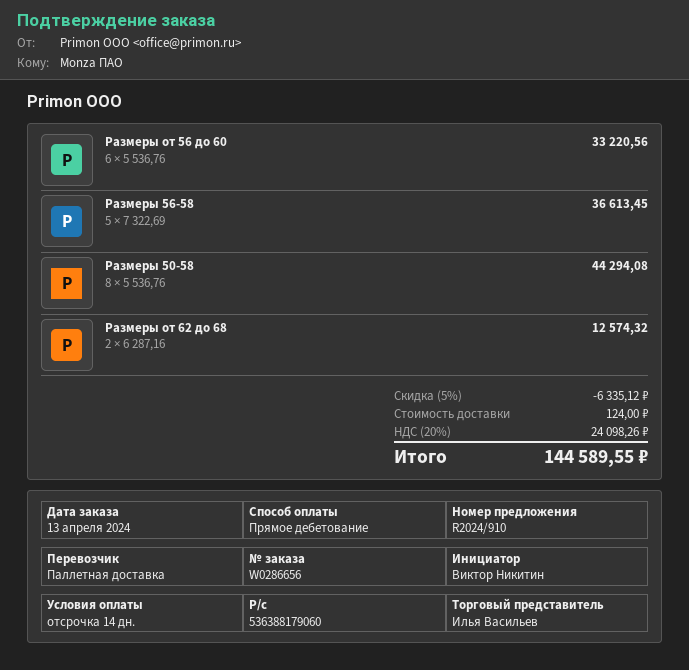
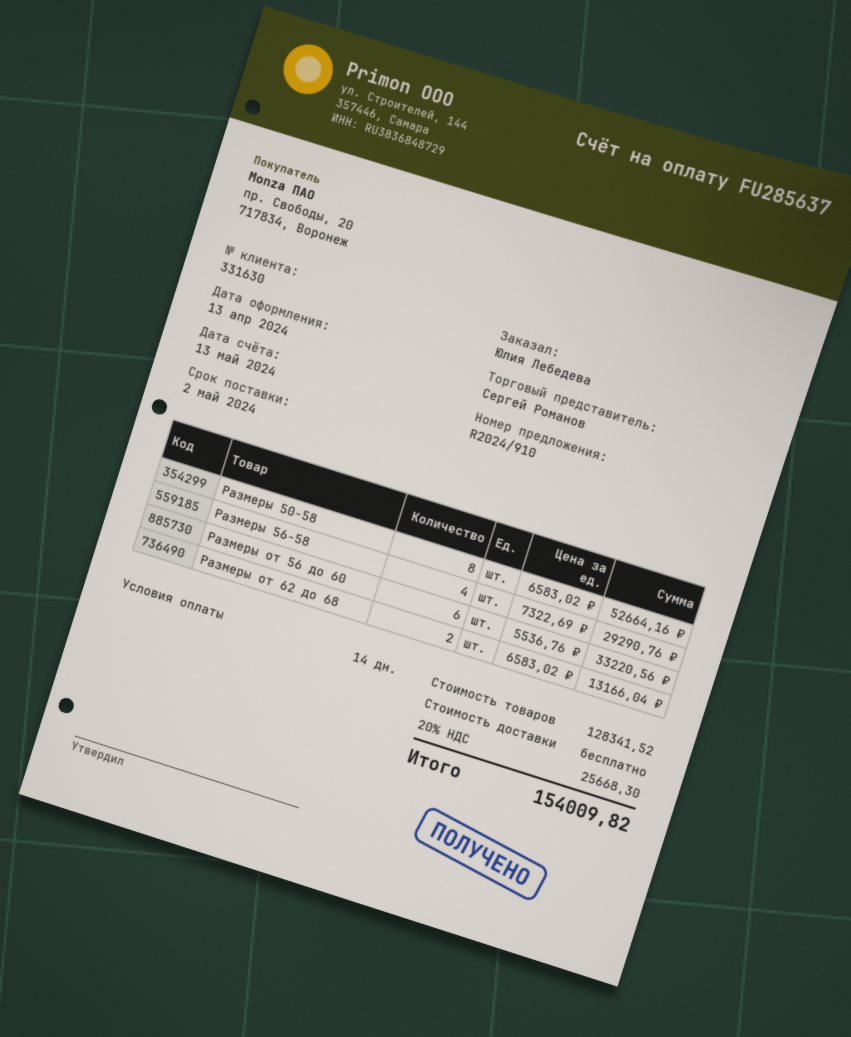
ordered by: Виктор Никитин -> Юлия Лебедева
sales rep: Илья Васильев -> Сергей Романов
Размеры 56-58: 5 x 7322.69 = 36613.45 -> 4 x 7322.69 = 29290.76
Размеры 50-58: 8 x 5536.76 = 44294.08 -> 8 x 6583.02 = 52664.16
Размеры от 62 до 68: 2 x 6287.16 = 12574.32 -> 2 x 6583.02 = 13166.04
discount: 5% = 6335.12 -> none
shipping: 124.00 -> 0.00
tax: 20% = 24098.26 -> 20% = 25668.30
total: 144589.55 -> 154009.82

